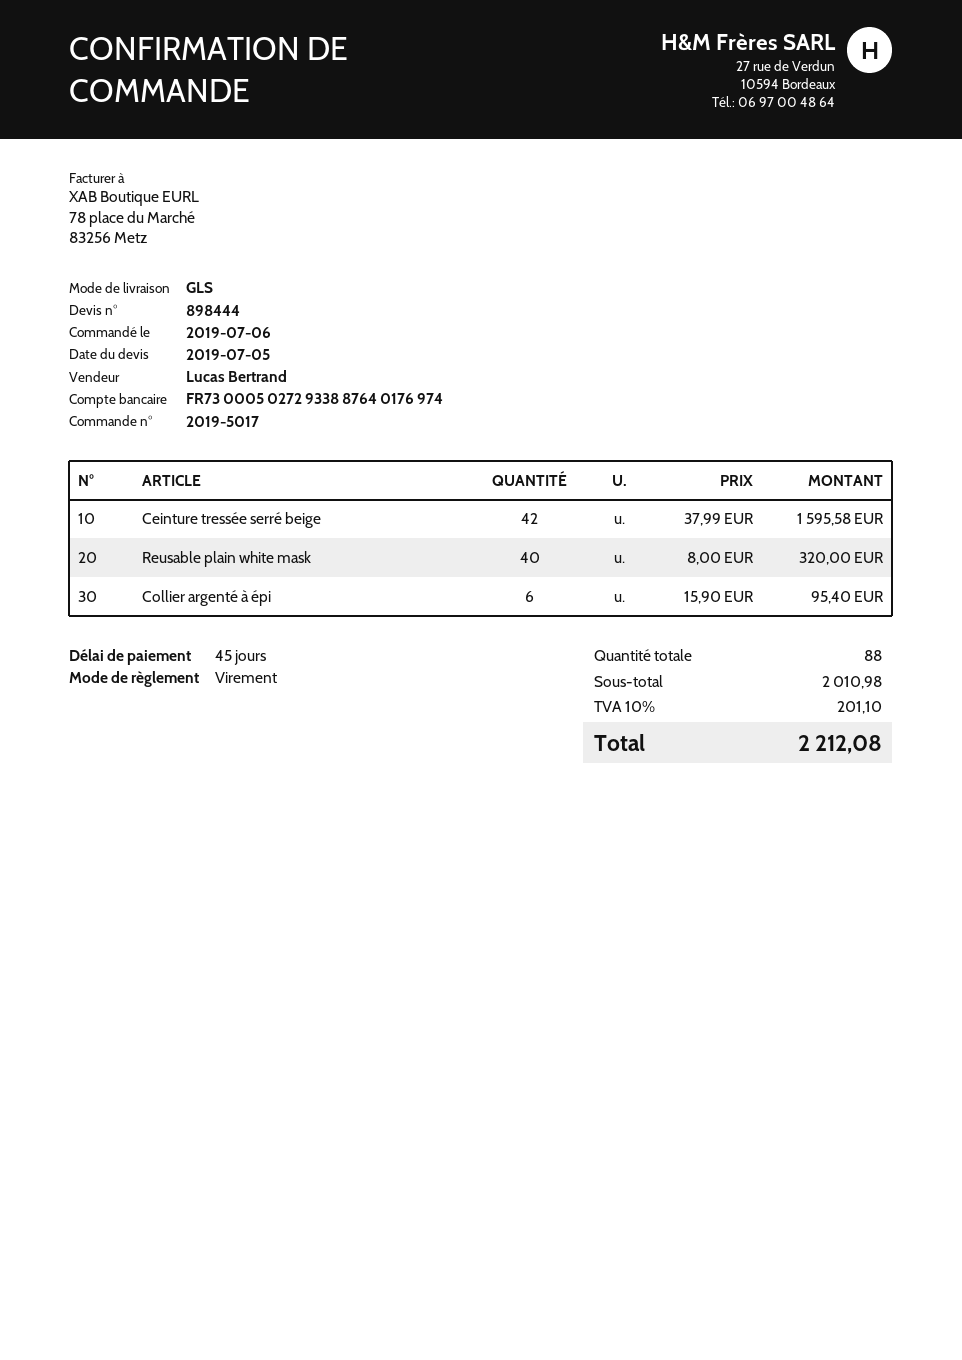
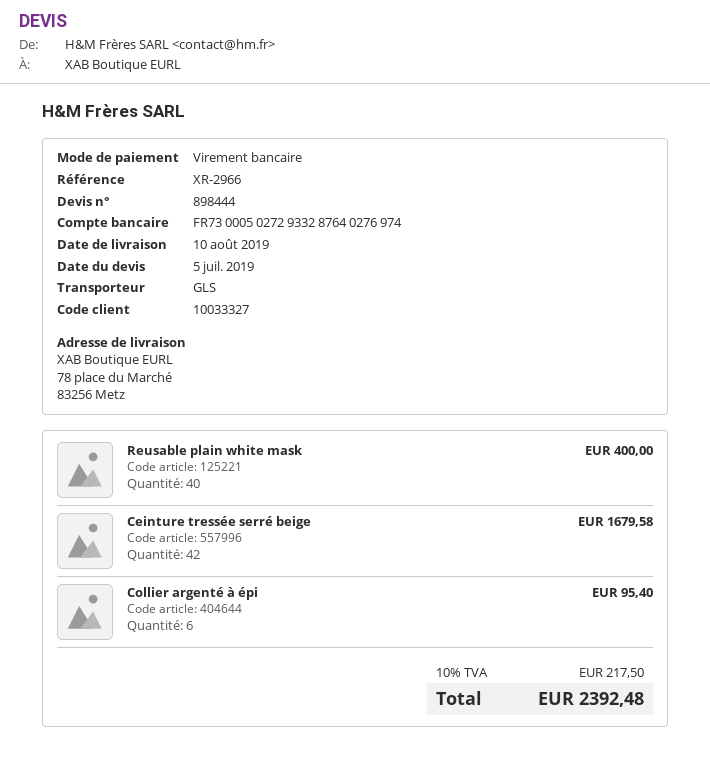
bank account: FR7300050272933887640176974 -> FR7300050272933287640276974
Ceinture tressée serré beige: 42 for 1595.58 -> 42 for 1679.58
Reusable plain white mask: 40 for 320.00 -> 40 for 400.00
tax: 10% = 201.10 -> 10% = 217.50
total: 2212.08 -> 2392.48

